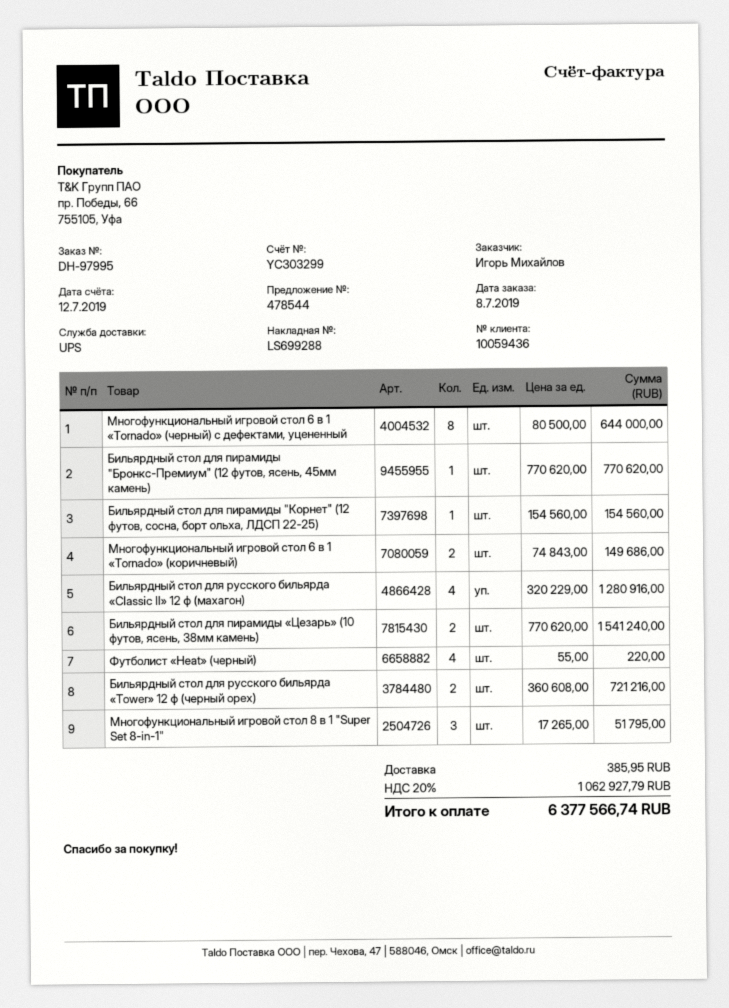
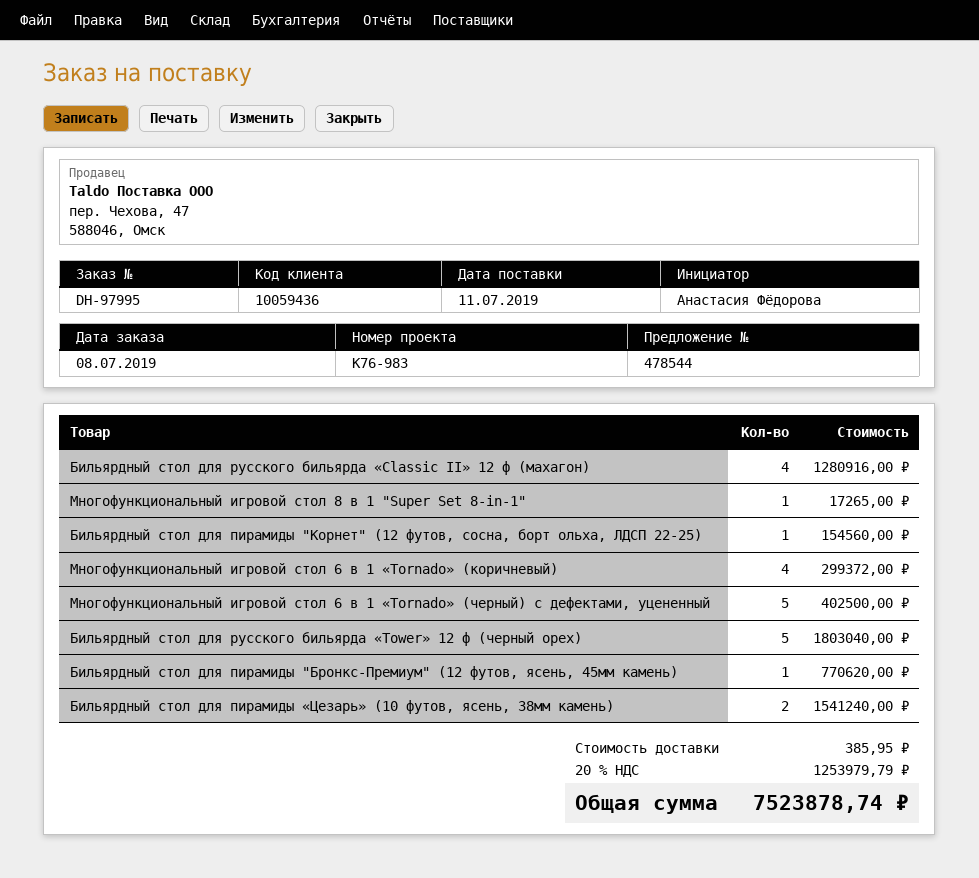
ordered by: Игорь Михайлов -> Анастасия Фёдорова
Многофункциональный игровой стол 6 в 1 «Tornado» (черный) с дефектами, уцененный: 8 for 644000.00 -> 5 for 402500.00
Многофункциональный игровой стол 6 в 1 «Tornado» (коричневый): 2 for 149686.00 -> 4 for 299372.00
Футболист «Heat» (черный): 4 for 220.00 -> none
Бильярдный стол для русского бильярда «Tower» 12 ф (черный орех): 2 for 721216.00 -> 5 for 1803040.00
Многофункциональный игровой стол 8 в 1 "Super Set 8-in-1": 3 for 51795.00 -> 1 for 17265.00
tax: 20% = 1062927.79 -> 20% = 1253979.79
total: 6377566.74 -> 7523878.74

